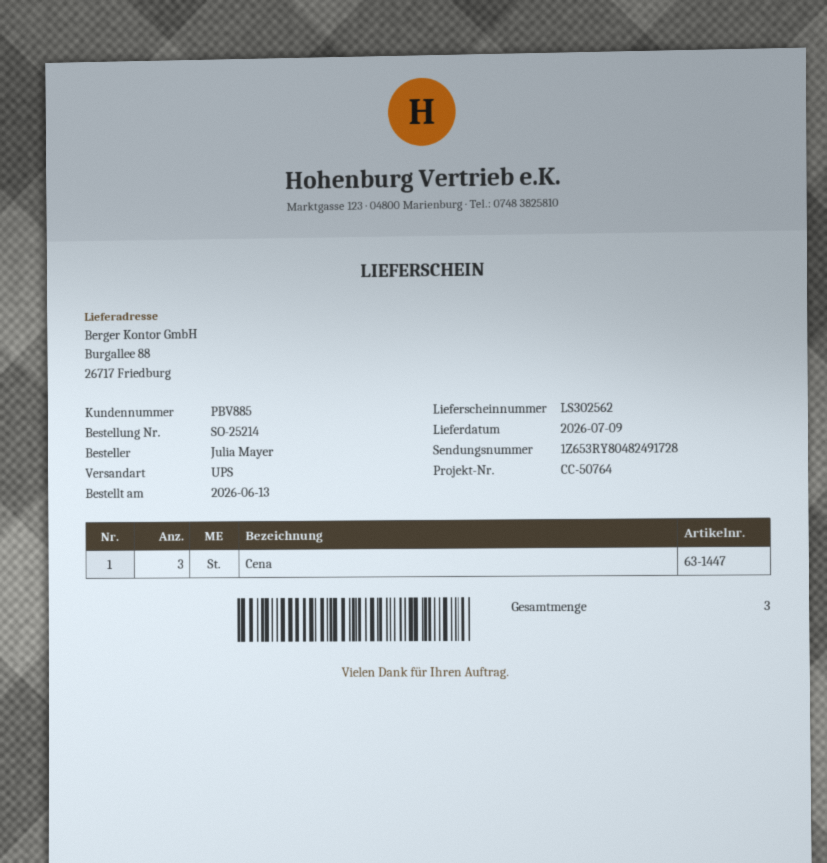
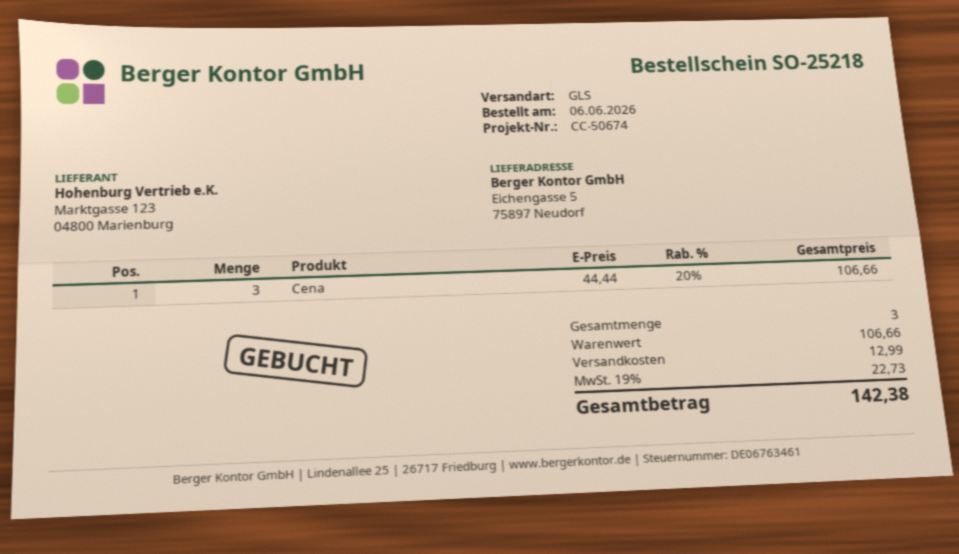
order number: SO-25214 -> SO-25218
order date: 2026-06-13 -> 2026-06-06
reference: CC-50764 -> CC-50674
shipping method: UPS -> GLS
ship to: Burgallee 88, 26717 Friedburg -> Eichengasse 5, 75897 Neudorf

